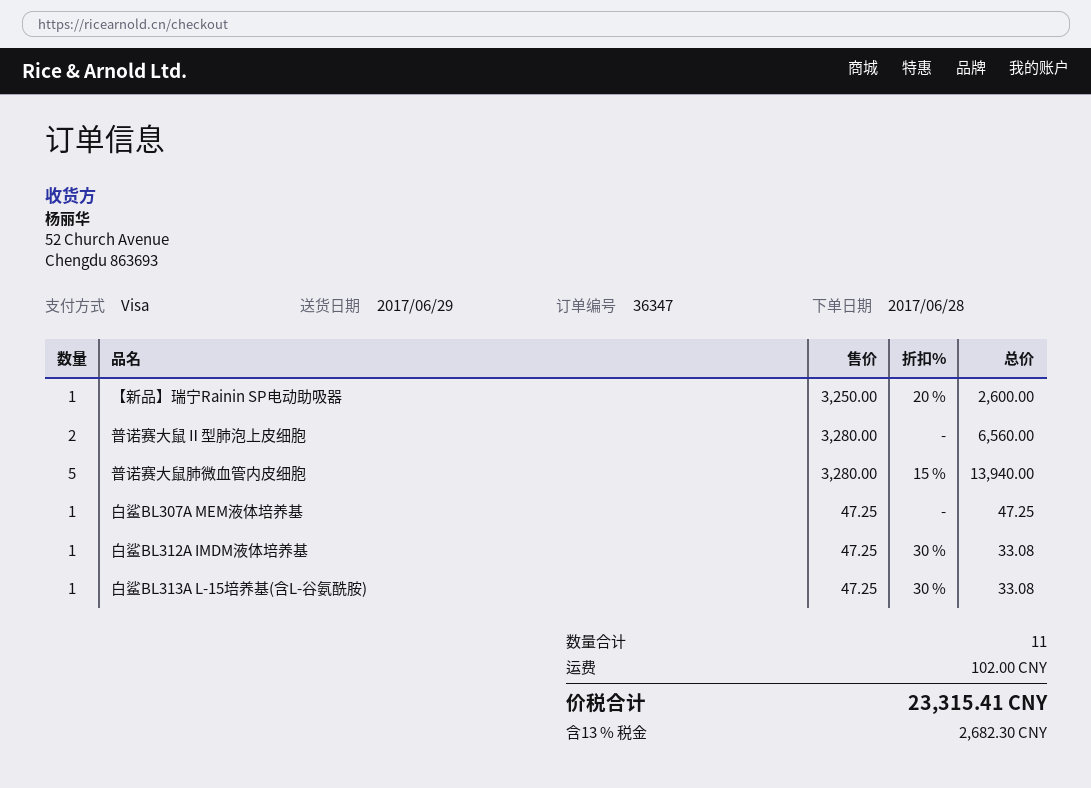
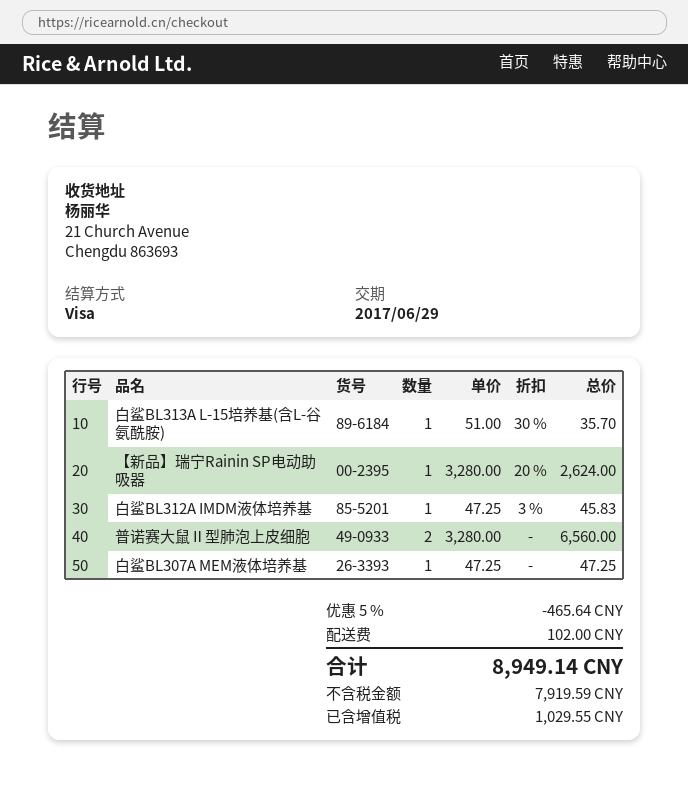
ship to: 52 Church Avenue, Chengdu 863693 -> 21 Church Avenue, Chengdu 863693
【新品】瑞宁Rainin SP电动助吸器: 1 x 3250.00 - 20% = 2600.00 -> 1 x 3280.00 - 20% = 2624.00
普诺赛大鼠肺微血管内皮细胞: 5 x 3280.00 - 15% = 13940.00 -> none
白鲨BL312A IMDM液体培养基: 1 x 47.25 - 30% = 33.08 -> 1 x 47.25 - 3% = 45.83
白鲨BL313A L-15培养基(含L-谷氨酰胺): 1 x 47.25 - 30% = 33.08 -> 1 x 51.00 - 30% = 35.70
discount: none -> 5% = 465.64
tax: 2682.30 -> 1029.55
total: 23315.41 -> 8949.14

